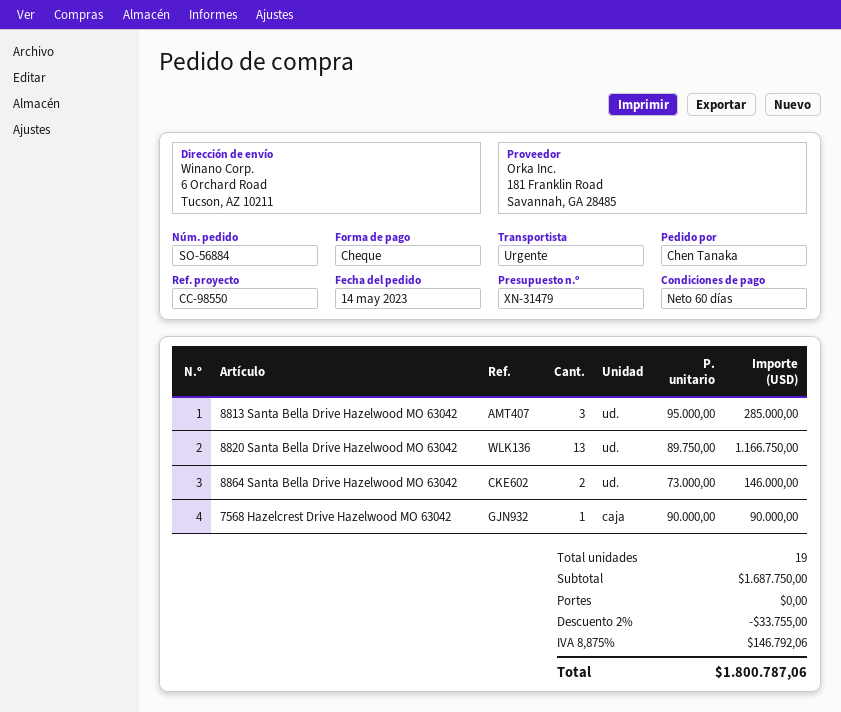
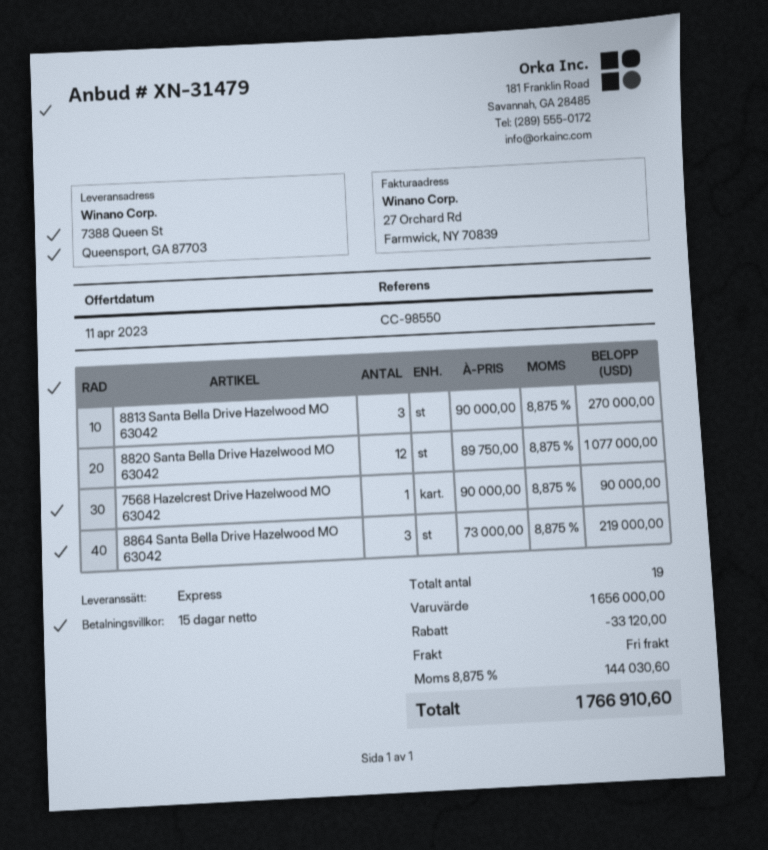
payment terms: 60 days -> 15 days
ship to: 6 Orchard Road, Tucson, AZ 10211 -> 7388 Queen St, Queensport, GA 87703
8813 Santa Bella Drive Hazelwood MO 63042: 3 x 95000.00 = 285000.00 -> 3 x 90000.00 = 270000.00
8820 Santa Bella Drive Hazelwood MO 63042: 13 x 89750.00 = 1166750.00 -> 12 x 89750.00 = 1077000.00
8864 Santa Bella Drive Hazelwood MO 63042: 2 x 73000.00 = 146000.00 -> 3 x 73000.00 = 219000.00
subtotal: 1687750.00 -> 1656000.00
discount: 33755.00 -> 33120.00
tax: 8.875% = 146792.06 -> 8.875% = 144030.60
total: 1800787.06 -> 1766910.60

